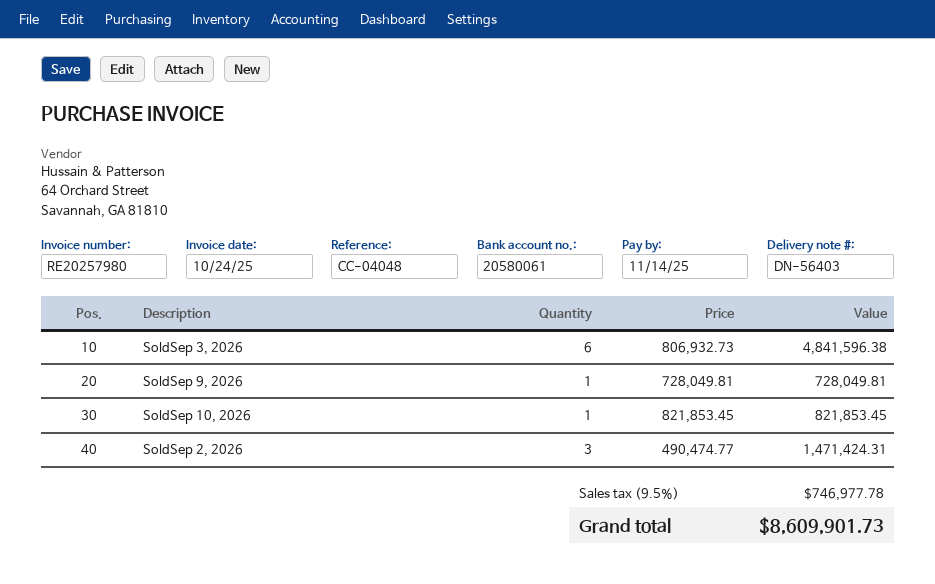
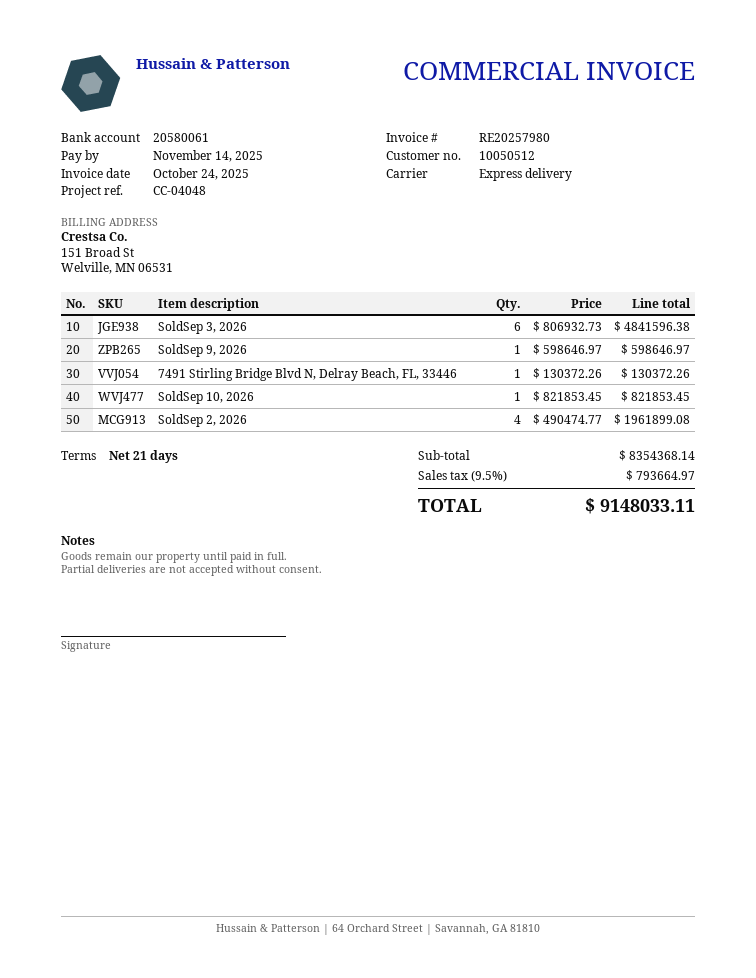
SoldSep 9, 2026: 1 x 728049.81 = 728049.81 -> 1 x 598646.97 = 598646.97
SoldSep 2, 2026: 3 x 490474.77 = 1471424.31 -> 4 x 490474.77 = 1961899.08
7491 Stirling Bridge Blvd N, Delray Beach, FL, 33446: none -> 1 x 130372.26 = 130372.26
tax: 9.5% = 746977.78 -> 9.5% = 793664.97
total: 8609901.73 -> 9148033.11

